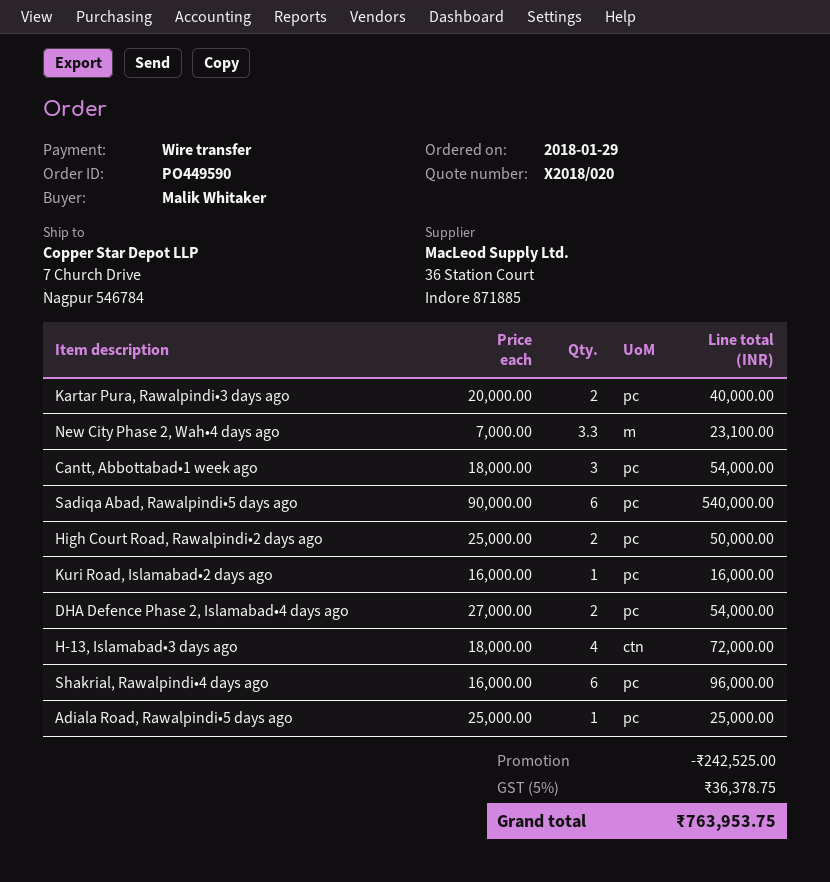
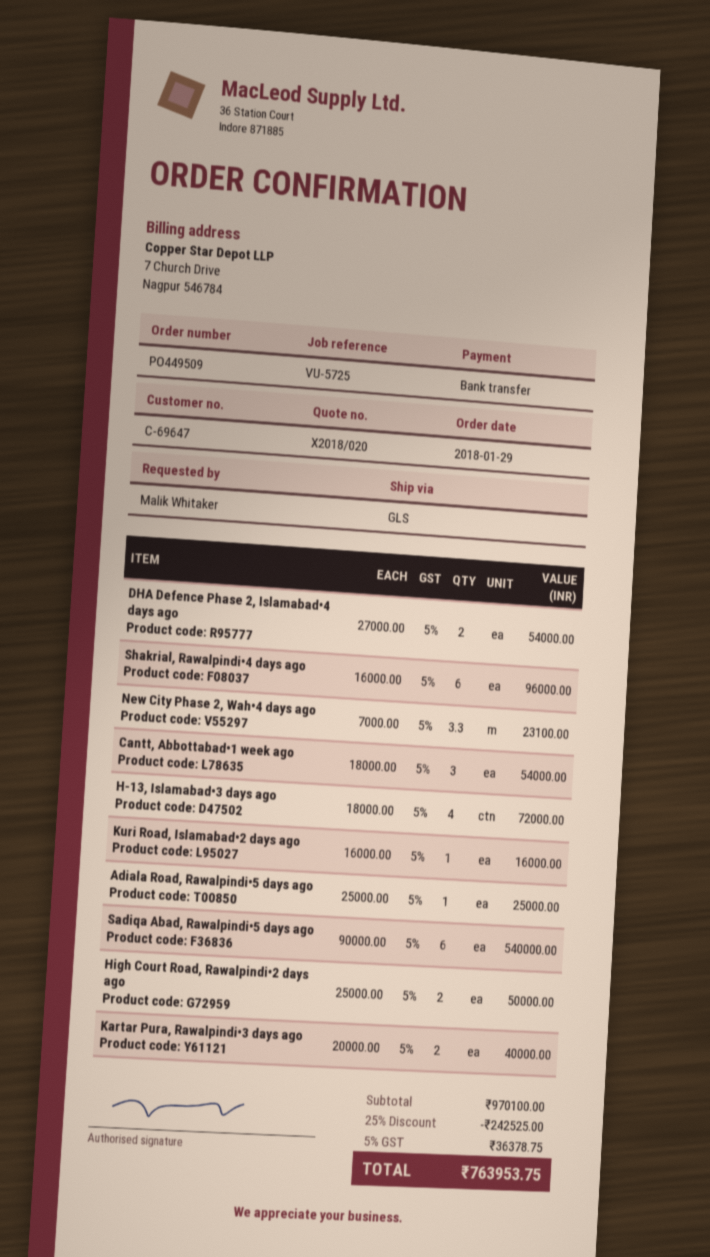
order number: PO449590 -> PO449509

